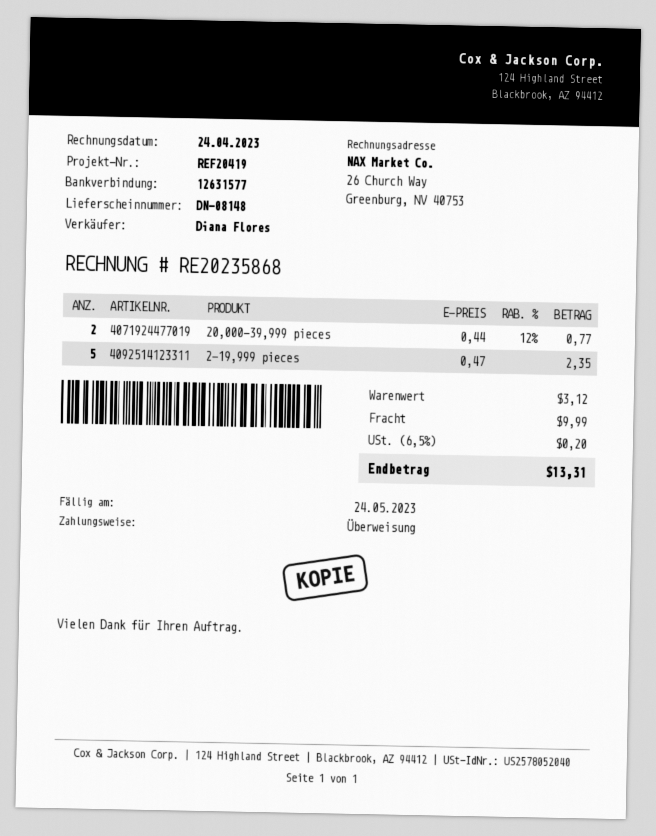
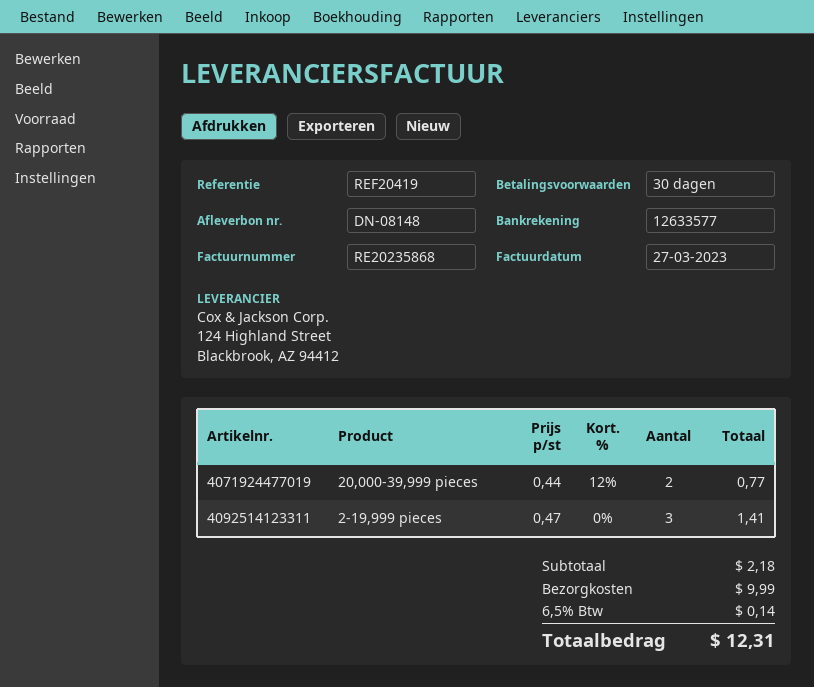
invoice date: 2023-04-24 -> 2023-03-27
bank account: 12631577 -> 12633577
2-19,999 pieces: 5 x 0.47 = 2.35 -> 3 x 0.47 = 1.41
subtotal: 3.12 -> 2.18
tax: 6.5% = 0.20 -> 6.5% = 0.14
total: 13.31 -> 12.31

